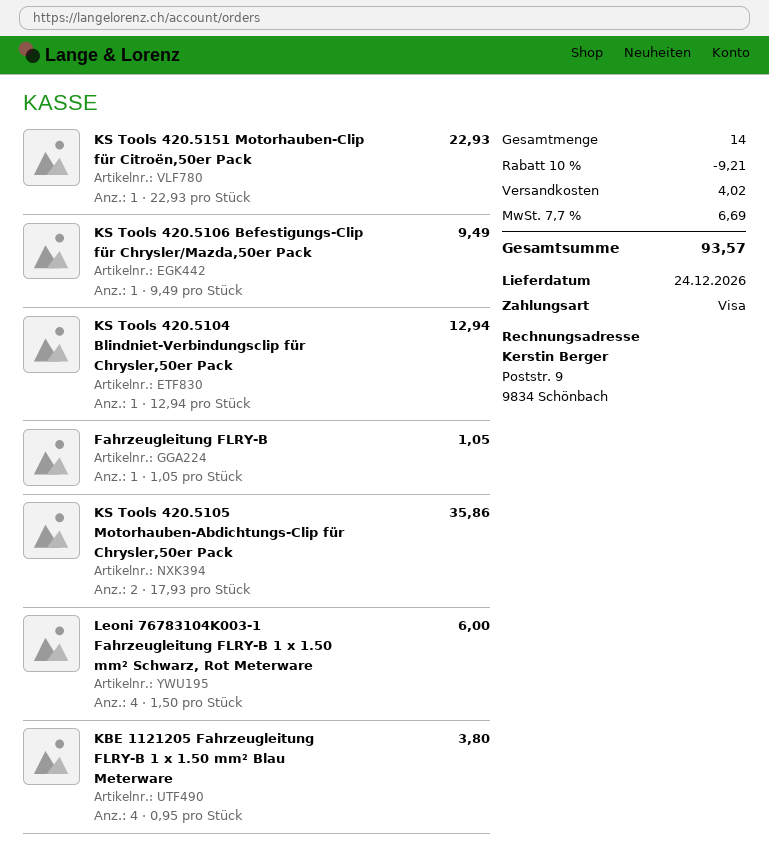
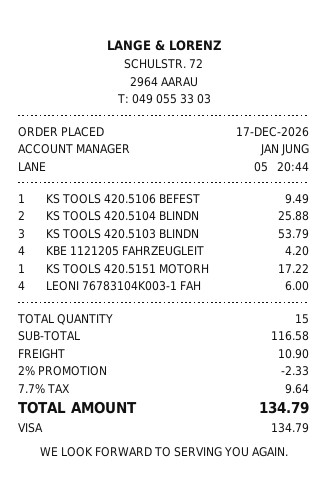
KS Tools 420.5151 Motorhauben-Clip für Citroën,50er Pack: 1 for 22.93 -> 1 for 17.22
KS Tools 420.5104 Blindniet-Verbindungsclip für Chrysler,50er Pack: 1 for 12.94 -> 2 for 25.88
Fahrzeugleitung FLRY-B: 1 for 1.05 -> none
KS Tools 420.5105 Motorhauben-Abdichtungs-Clip für Chrysler,50er Pack: 2 for 35.86 -> none
KBE 1121205 Fahrzeugleitung FLRY-B 1 x 1.50 mm² Blau Meterware: 4 for 3.80 -> 4 for 4.20
KS TOOLS 420.5103 BLINDN: none -> 3 for 53.79
total quantity: 14 -> 15
discount: 10% = 9.21 -> 2% = 2.33
shipping: 4.02 -> 10.90
tax: 7.7% = 6.69 -> 7.7% = 9.64
total: 93.57 -> 134.79

